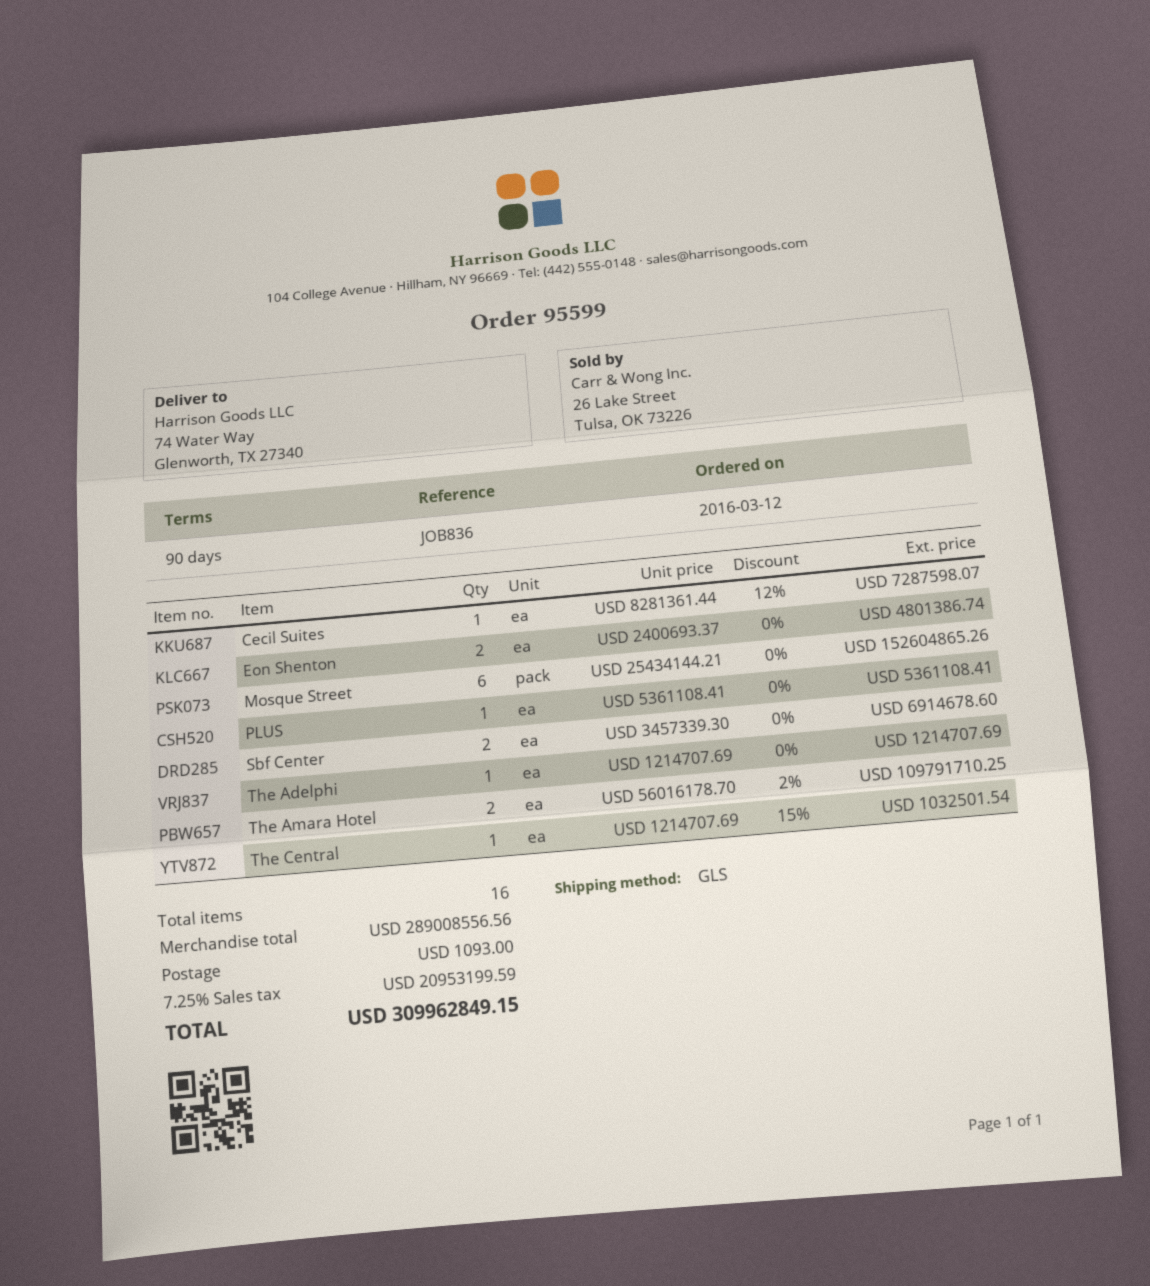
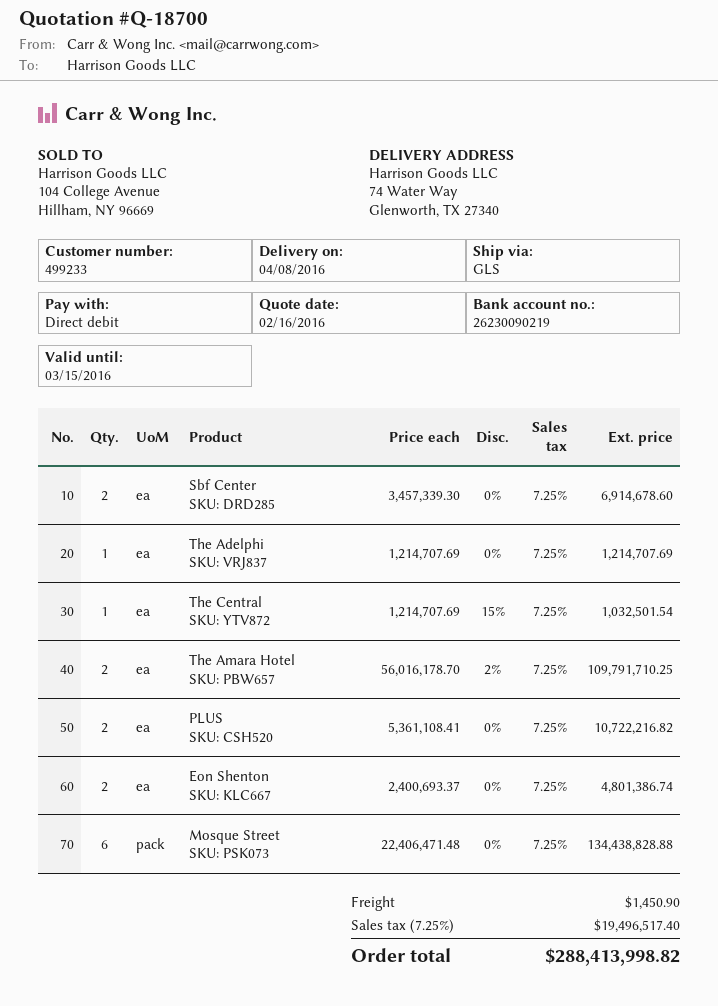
Cecil Suites: 1 x 8281361.44 - 12% = 7287598.07 -> none
Mosque Street: 6 x 25434144.21 = 152604865.26 -> 6 x 22406471.48 = 134438828.88
PLUS: 1 x 5361108.41 = 5361108.41 -> 2 x 5361108.41 = 10722216.82
shipping: 1093.00 -> 1450.90
tax: 7.25% = 20953199.59 -> 7.25% = 19496517.40
total: 309962849.15 -> 288413998.82

